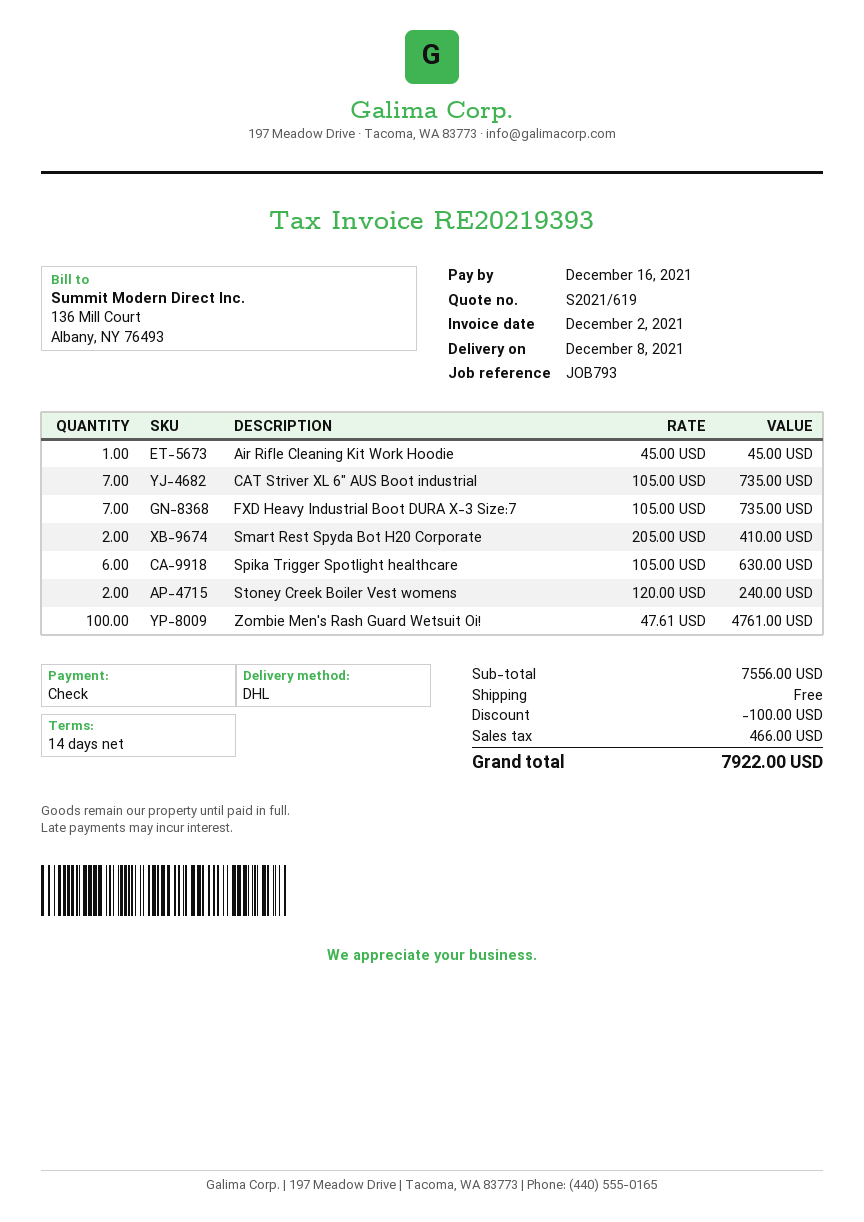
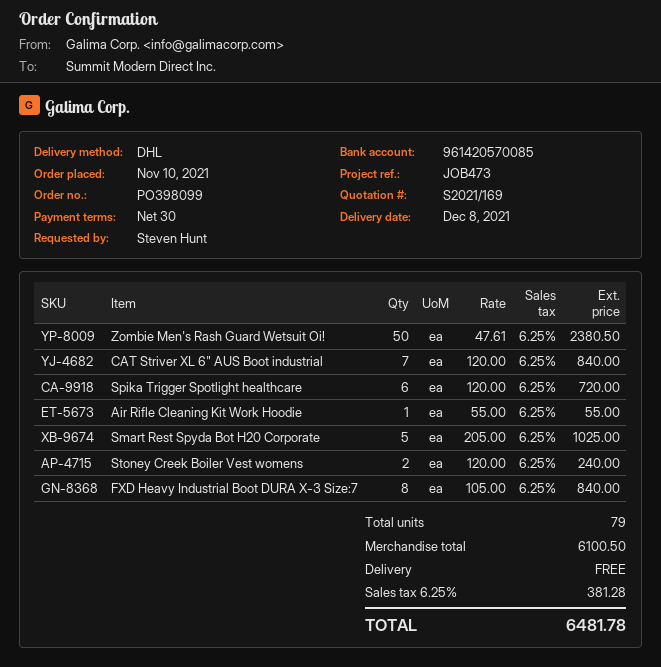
quote number: S2021/619 -> S2021/169
payment terms: 14 days -> 30 days
reference: JOB793 -> JOB473
Air Rifle Cleaning Kit Work Hoodie: 1 x 45.00 = 45.00 -> 1 x 55.00 = 55.00
CAT Striver XL 6" AUS Boot industrial: 7 x 105.00 = 735.00 -> 7 x 120.00 = 840.00
FXD Heavy Industrial Boot DURA X-3 Size:7: 7 x 105.00 = 735.00 -> 8 x 105.00 = 840.00
Smart Rest Spyda Bot H20 Corporate: 2 x 205.00 = 410.00 -> 5 x 205.00 = 1025.00
Spika Trigger Spotlight healthcare: 6 x 105.00 = 630.00 -> 6 x 120.00 = 720.00
Zombie Men's Rash Guard Wetsuit Oi!: 100 x 47.61 = 4761.00 -> 50 x 47.61 = 2380.50
subtotal: 7556.00 -> 6100.50
discount: 100.00 -> none
tax: 466.00 -> 381.28
total: 7922.00 -> 6481.78

